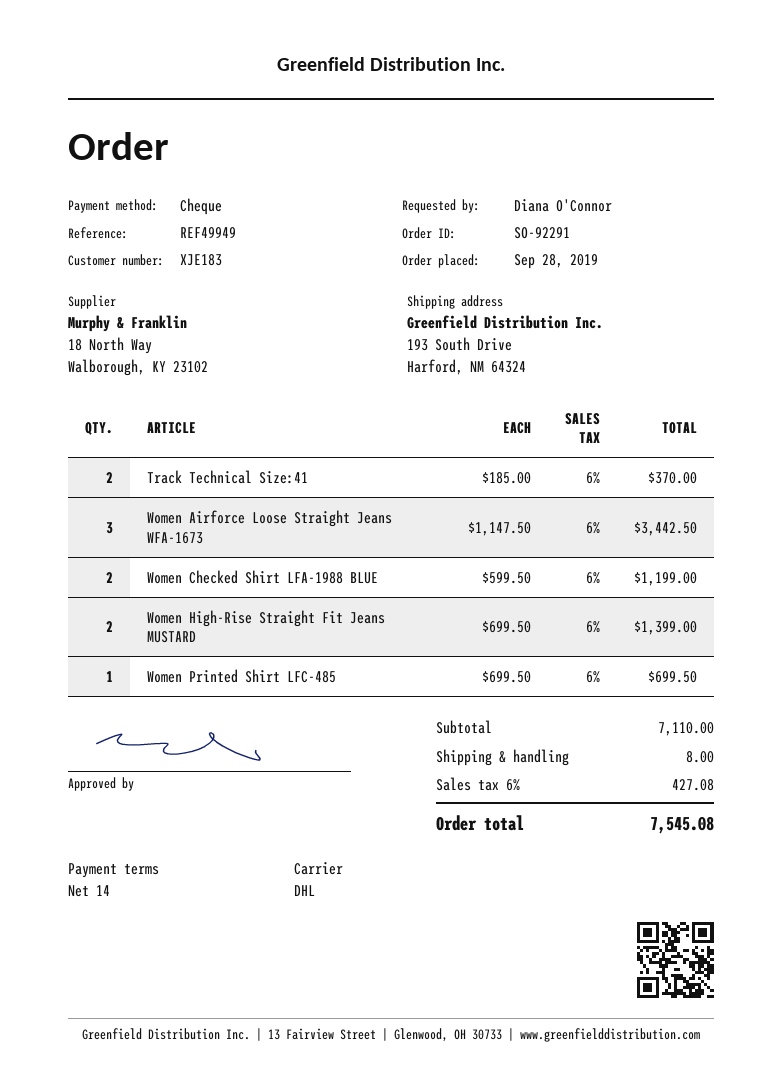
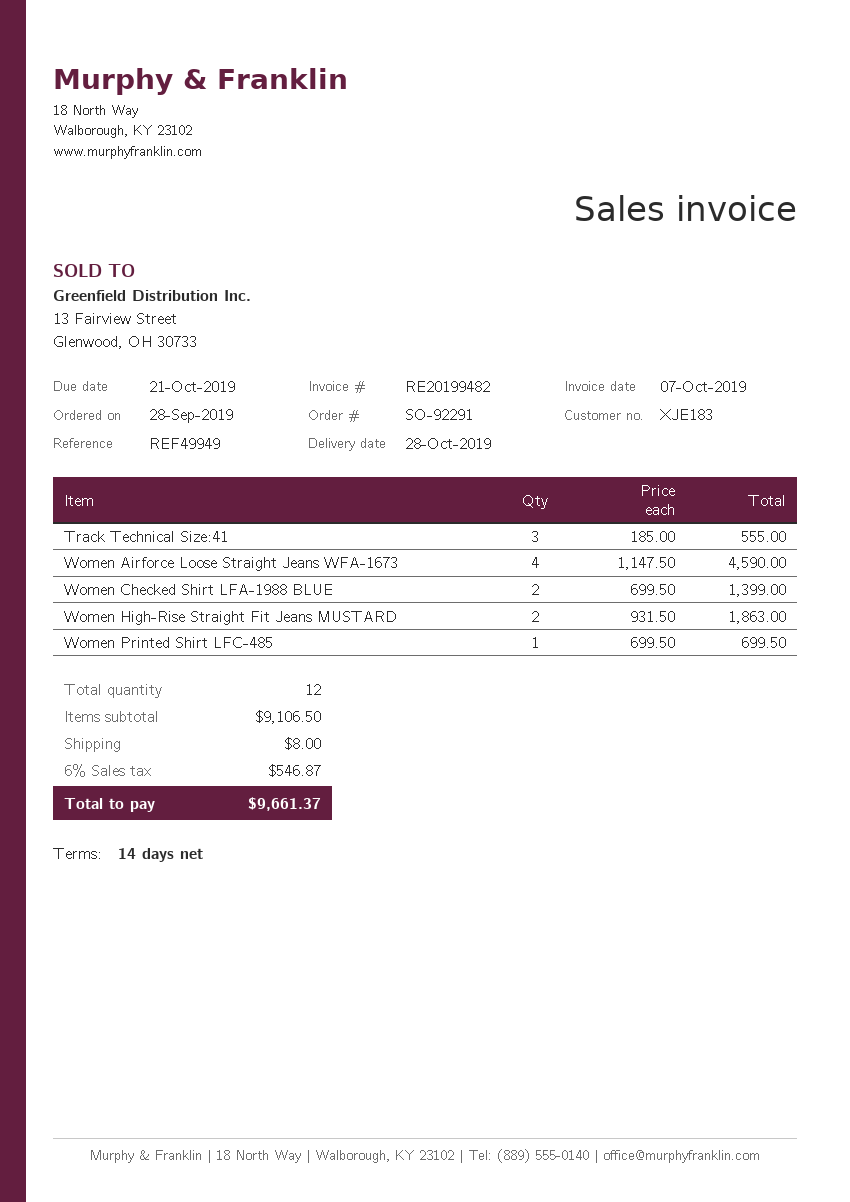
Track Technical Size:41: 2 x 185.00 = 370.00 -> 3 x 185.00 = 555.00
Women Airforce Loose Straight Jeans WFA-1673: 3 x 1147.50 = 3442.50 -> 4 x 1147.50 = 4590.00
Women Checked Shirt LFA-1988 BLUE: 2 x 599.50 = 1199.00 -> 2 x 699.50 = 1399.00
Women High-Rise Straight Fit Jeans MUSTARD: 2 x 699.50 = 1399.00 -> 2 x 931.50 = 1863.00
subtotal: 7110.00 -> 9106.50
tax: 6% = 427.08 -> 6% = 546.87
total: 7545.08 -> 9661.37

